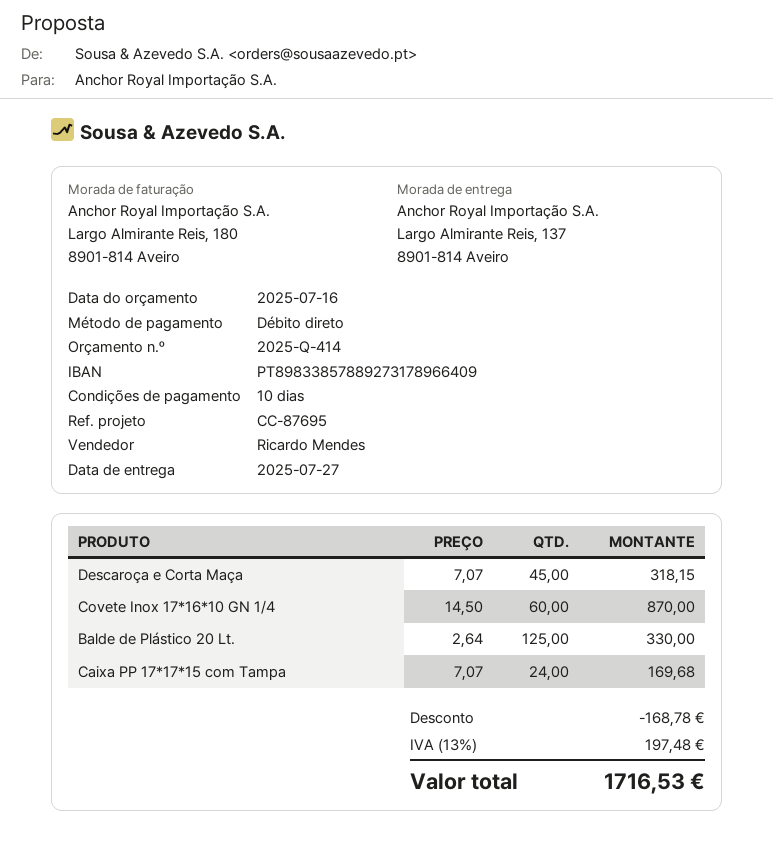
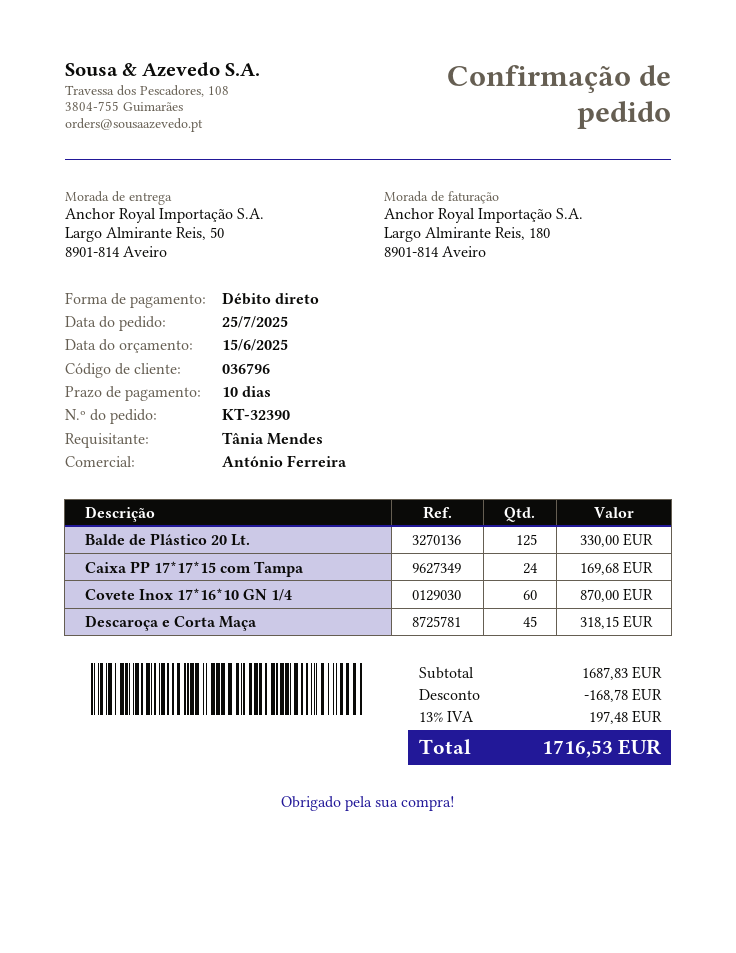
quote date: 2025-07-16 -> 2025-06-15
sales rep: Ricardo Mendes -> António Ferreira
ship to: Largo Almirante Reis, 137, 8901-814 Aveiro -> Largo Almirante Reis, 50, 8901-814 Aveiro

